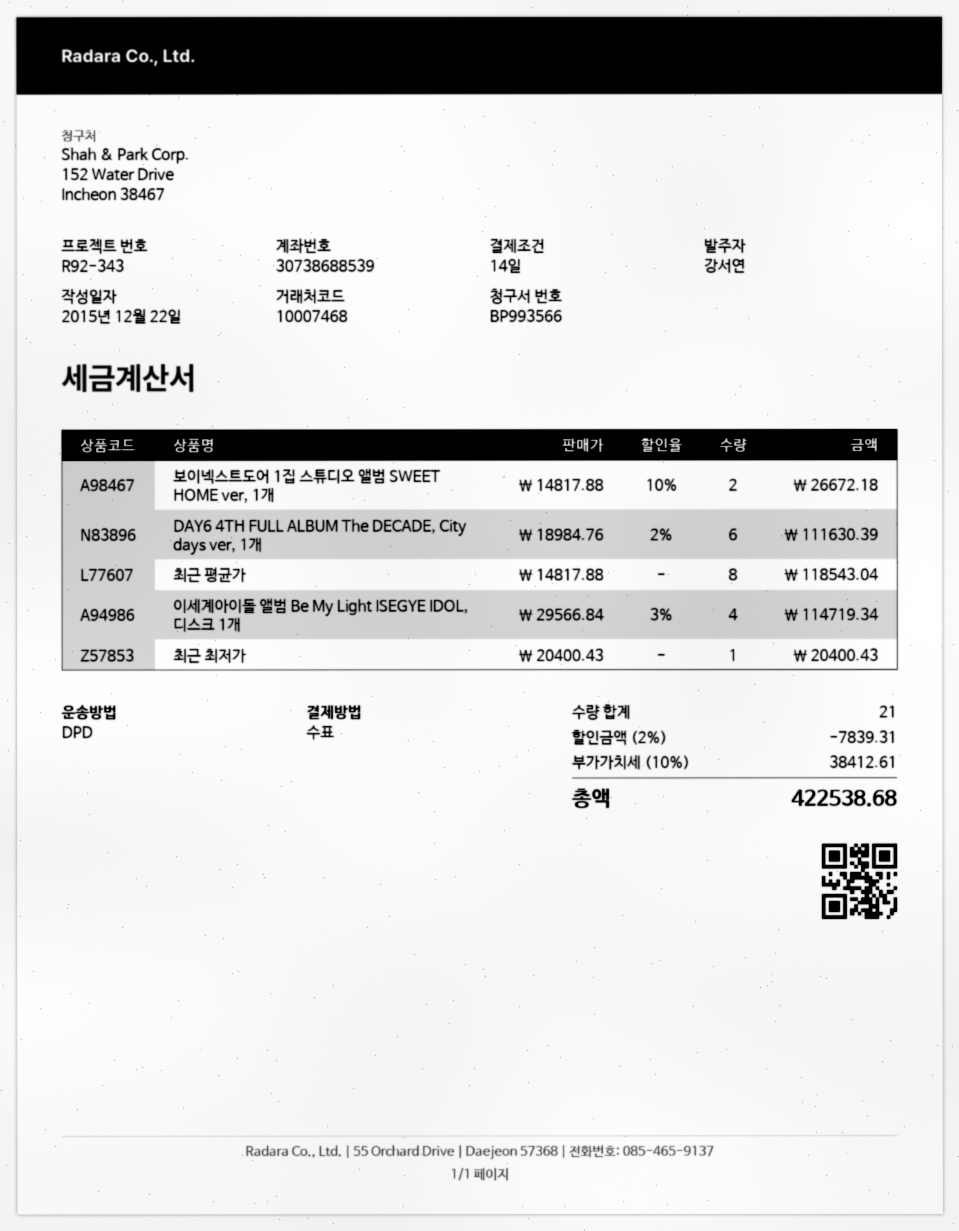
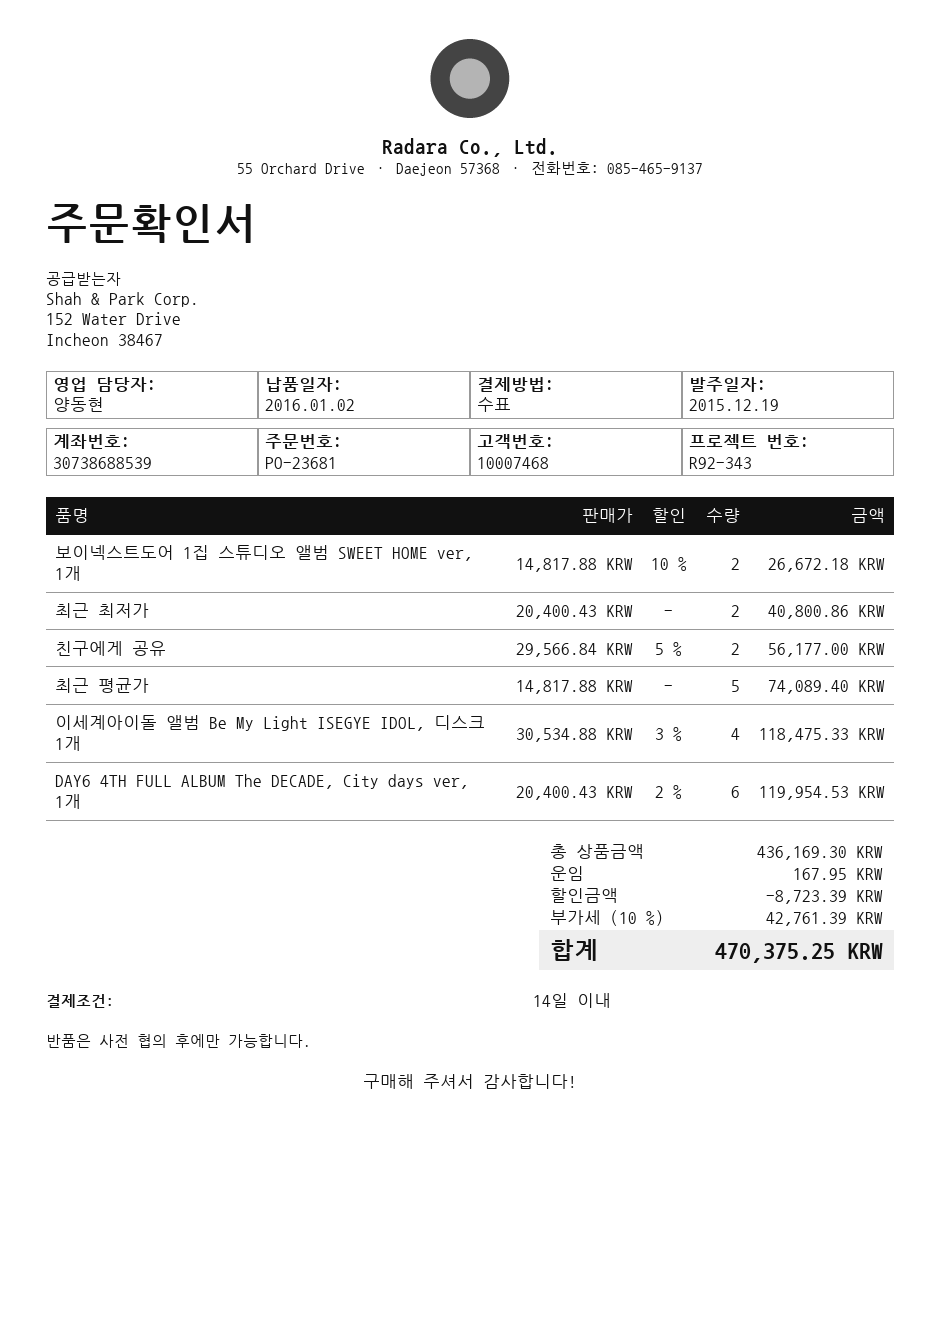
DAY6 4TH FULL ALBUM The DECADE, City days ver, 1개: 6 x 18984.76 - 2% = 111630.39 -> 6 x 20400.43 - 2% = 119954.53
최근 평균가: 8 x 14817.88 = 118543.04 -> 5 x 14817.88 = 74089.40
이세계아이돌 앨범 Be My Light ISEGYE IDOL, 디스크 1개: 4 x 29566.84 - 3% = 114719.34 -> 4 x 30534.88 - 3% = 118475.33
최근 최저가: 1 x 20400.43 = 20400.43 -> 2 x 20400.43 = 40800.86
친구에게 공유: none -> 2 x 29566.84 - 5% = 56177.00
discount: 7839.31 -> 8723.39
shipping: none -> 167.95
tax: 10% = 38412.61 -> 10% = 42761.39
total: 422538.68 -> 470375.25

